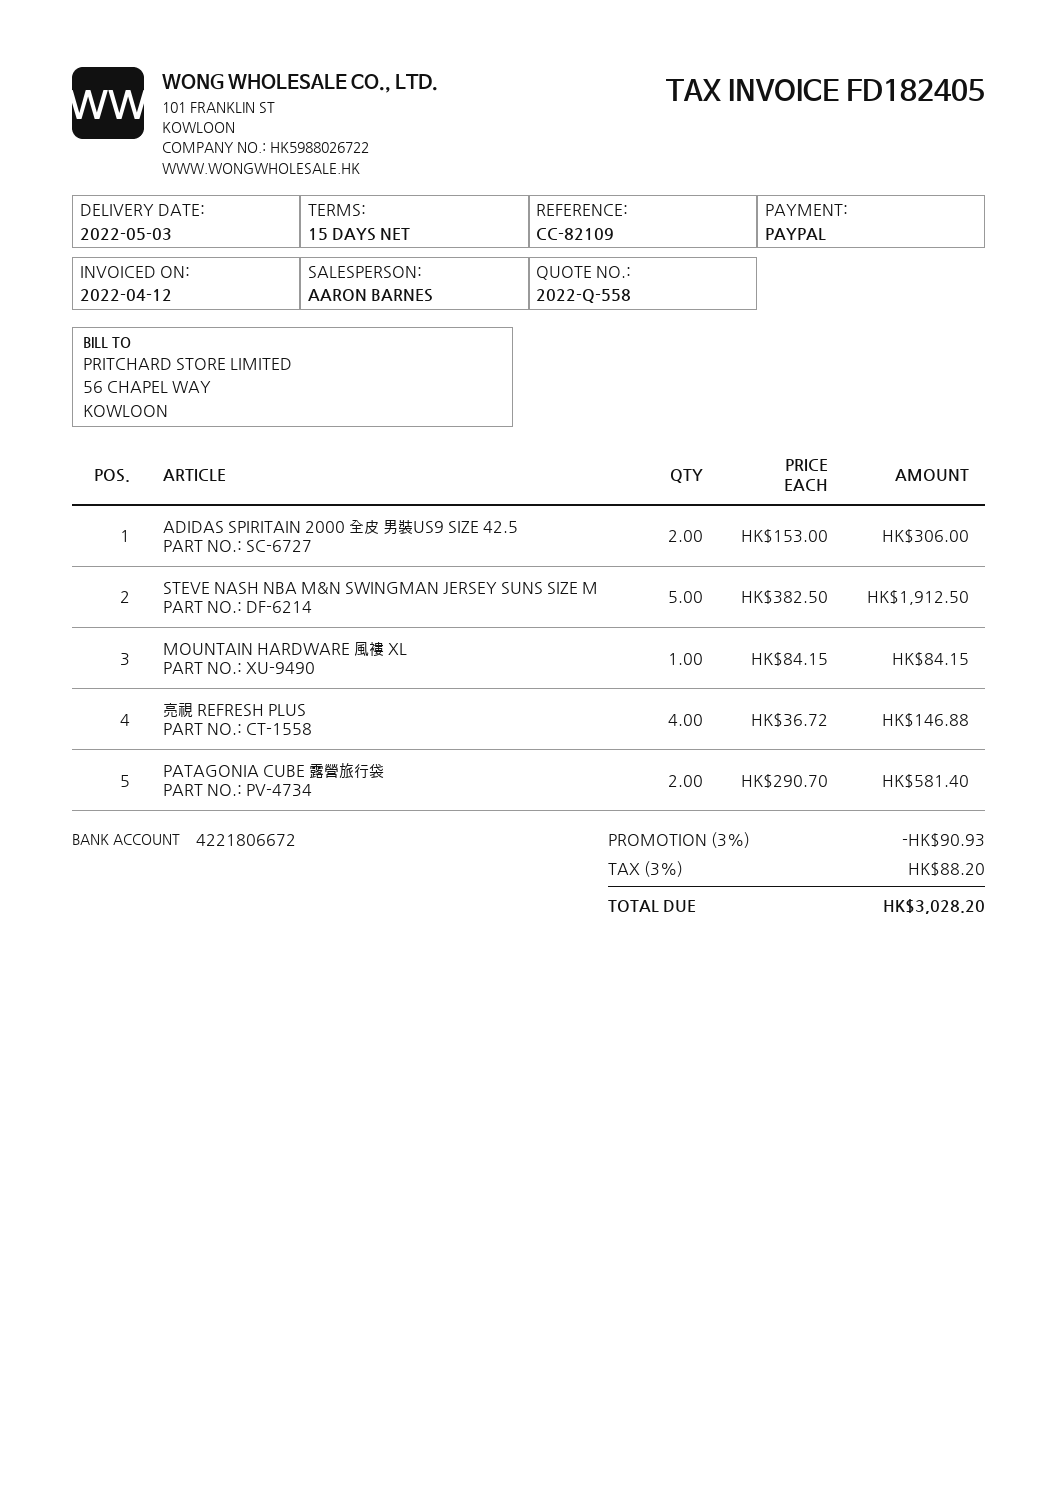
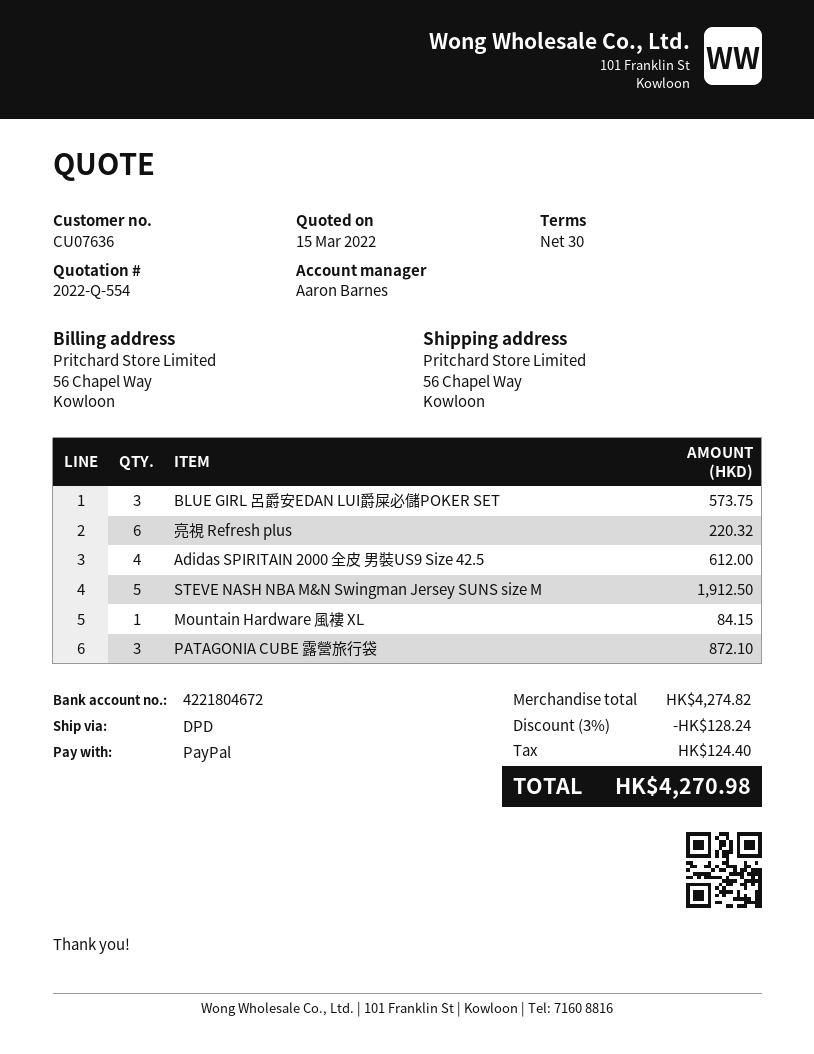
quote number: 2022-Q-558 -> 2022-Q-554
payment terms: 15 days -> 30 days
bank account: 4221806672 -> 4221804672
ADIDAS SPIRITAIN 2000 全皮 男裝US9 SIZE 42.5: 2 for 306.00 -> 4 for 612.00
亮視 REFRESH PLUS: 4 for 146.88 -> 6 for 220.32
PATAGONIA CUBE 露營旅行袋: 2 for 581.40 -> 3 for 872.10
BLUE GIRL 呂爵安EDAN LUI爵屎必儲POKER SET: none -> 3 for 573.75
discount: 3% = 90.93 -> 3% = 128.24
tax: 88.20 -> 124.40
total: 3028.20 -> 4270.98

